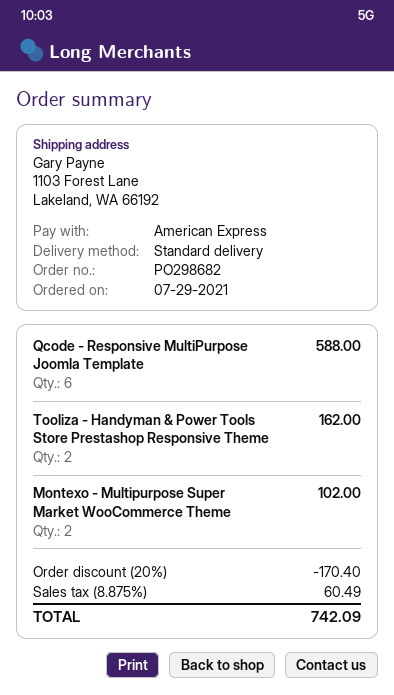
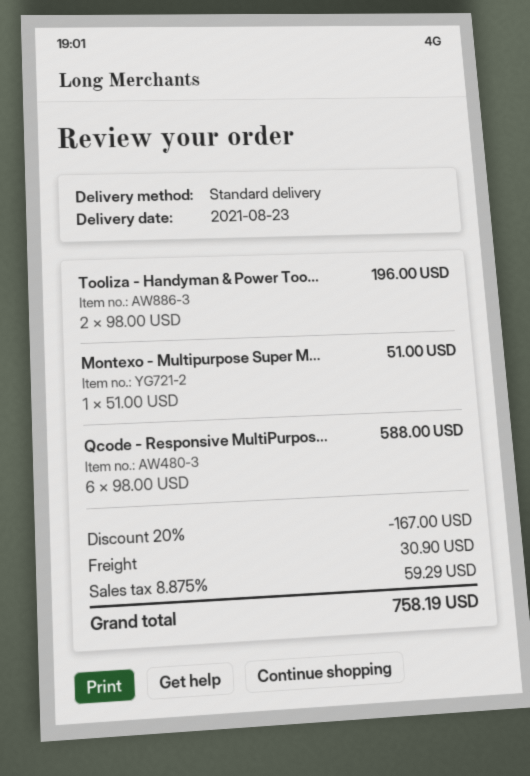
Tooliza - Handyman & Power Tools Store Prestashop Responsive Theme: 2 for 162.00 -> 2 for 196.00
Montexo - Multipurpose Super Market WooCommerce Theme: 2 for 102.00 -> 1 for 51.00
discount: 20% = 170.40 -> 20% = 167.00
shipping: none -> 30.90
tax: 8.875% = 60.49 -> 8.875% = 59.29
total: 742.09 -> 758.19

